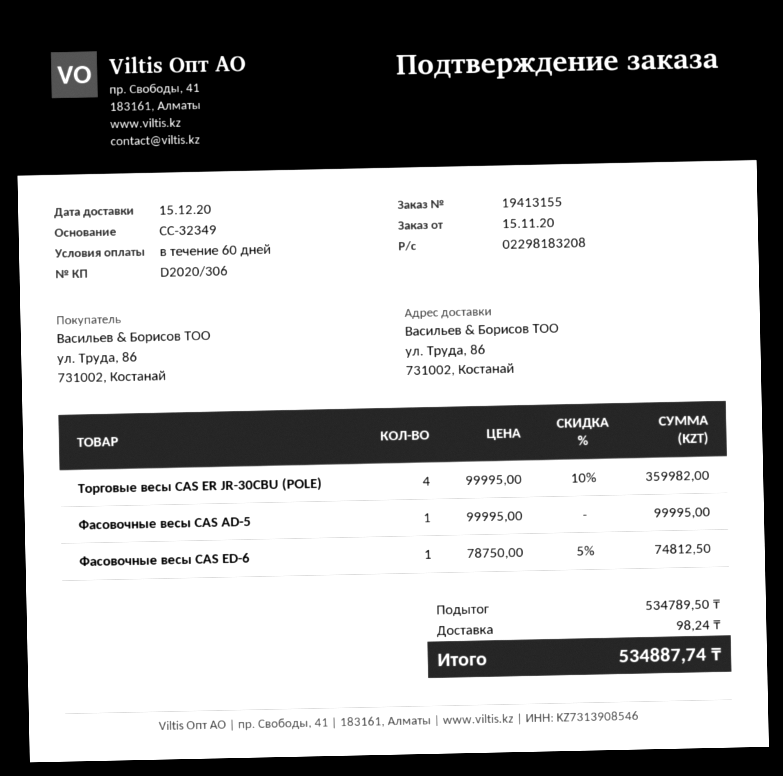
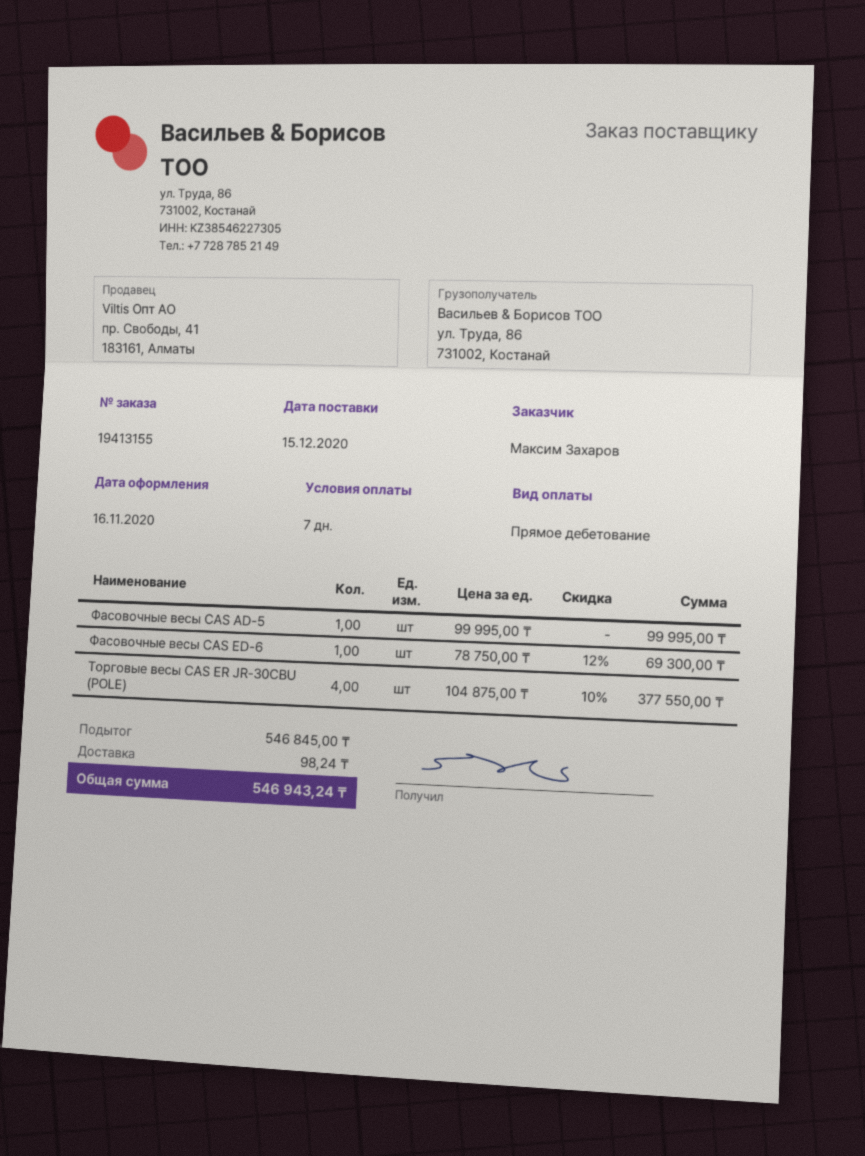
order date: 2020-11-15 -> 2020-11-16
payment terms: 60 days -> 7 days
Торговые весы CAS ER JR-30CBU (POLE): 4 x 99995.00 - 10% = 359982.00 -> 4 x 104875.00 - 10% = 377550.00
Фасовочные весы CAS ED-6: 1 x 78750.00 - 5% = 74812.50 -> 1 x 78750.00 - 12% = 69300.00
subtotal: 534789.50 -> 546845.00
total: 534887.74 -> 546943.24

